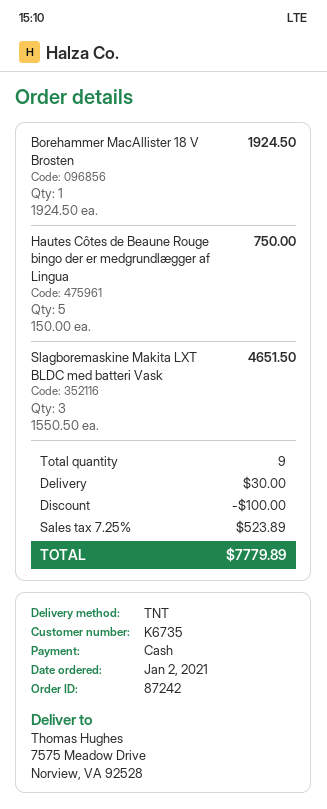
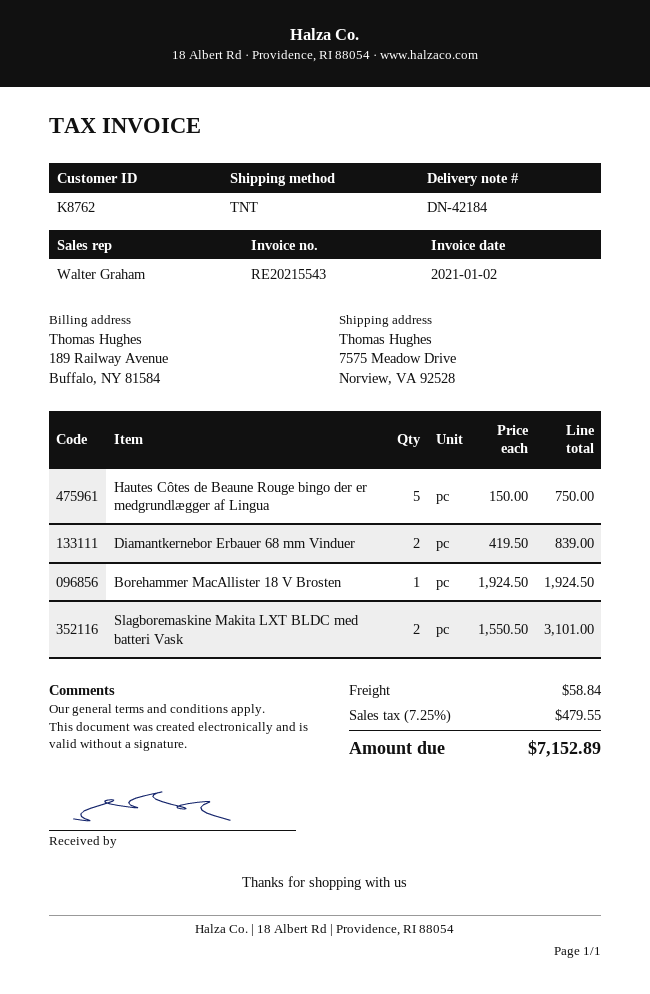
customer number: K6735 -> K8762
Slagboremaskine Makita LXT BLDC med batteri Vask: 3 x 1550.50 = 4651.50 -> 2 x 1550.50 = 3101.00
Diamantkernebor Erbauer 68 mm Vinduer: none -> 2 x 419.50 = 839.00
discount: 100.00 -> none
shipping: 30.00 -> 58.84
tax: 7.25% = 523.89 -> 7.25% = 479.55
total: 7779.89 -> 7152.89

